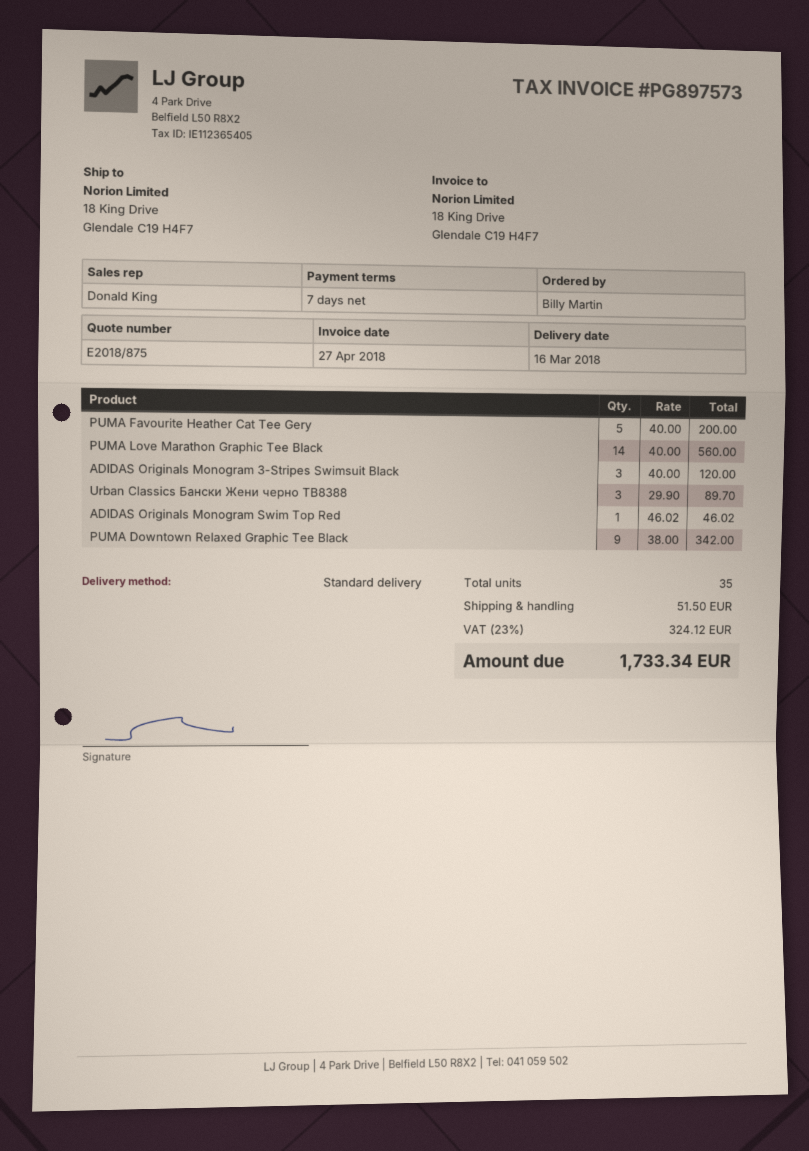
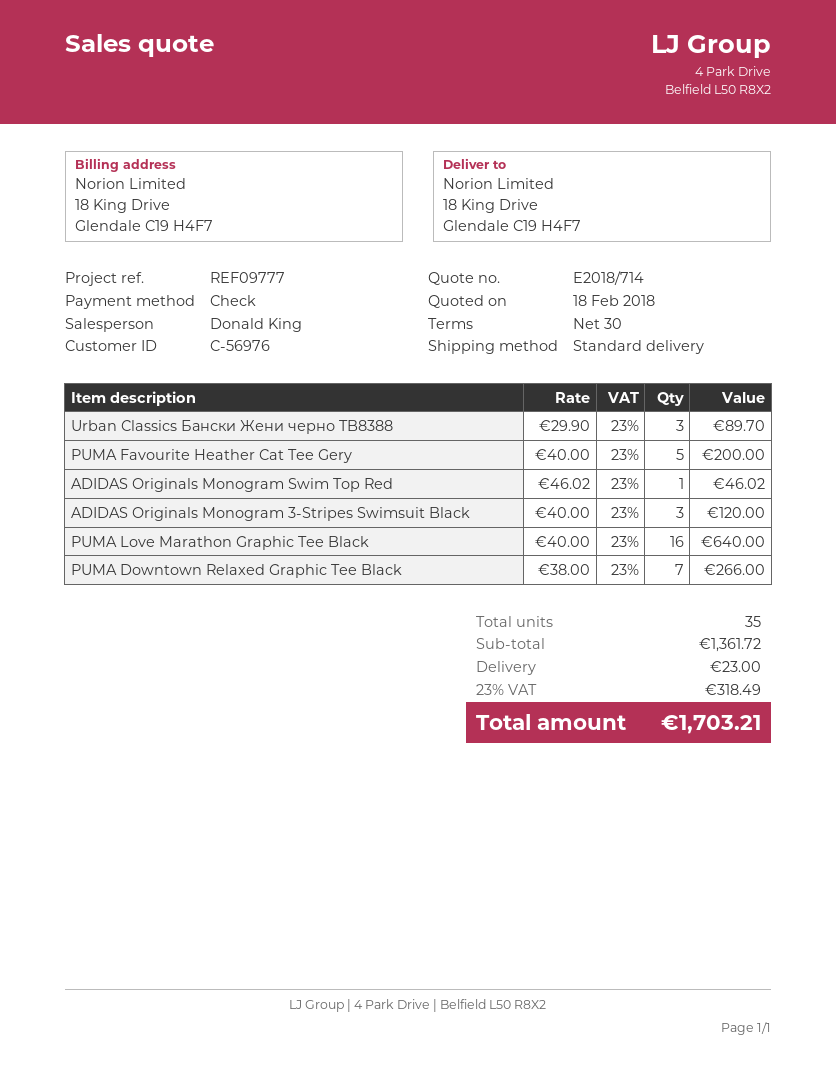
quote number: E2018/875 -> E2018/714
payment terms: 7 days -> 30 days
PUMA Love Marathon Graphic Tee Black: 14 x 40.00 = 560.00 -> 16 x 40.00 = 640.00
PUMA Downtown Relaxed Graphic Tee Black: 9 x 38.00 = 342.00 -> 7 x 38.00 = 266.00
shipping: 51.50 -> 23.00
tax: 23% = 324.12 -> 23% = 318.49
total: 1733.34 -> 1703.21

